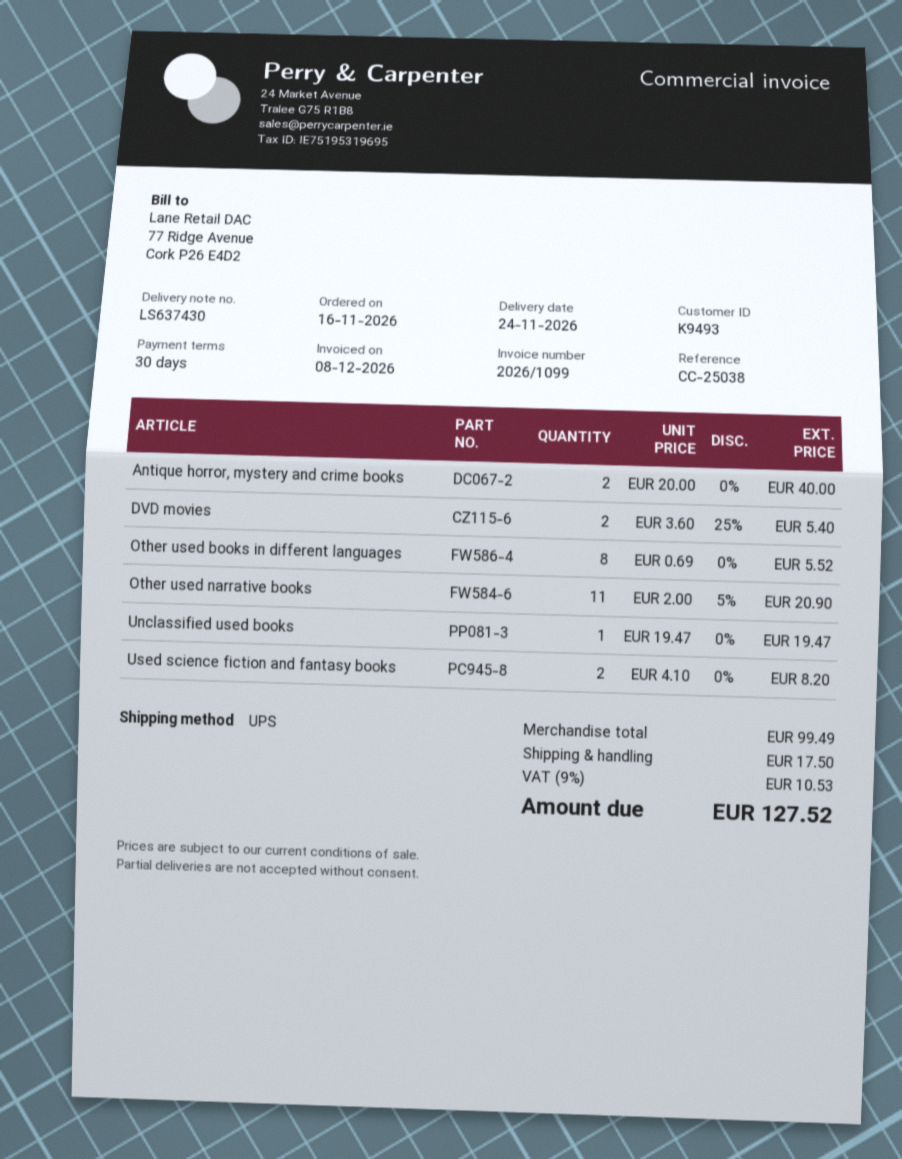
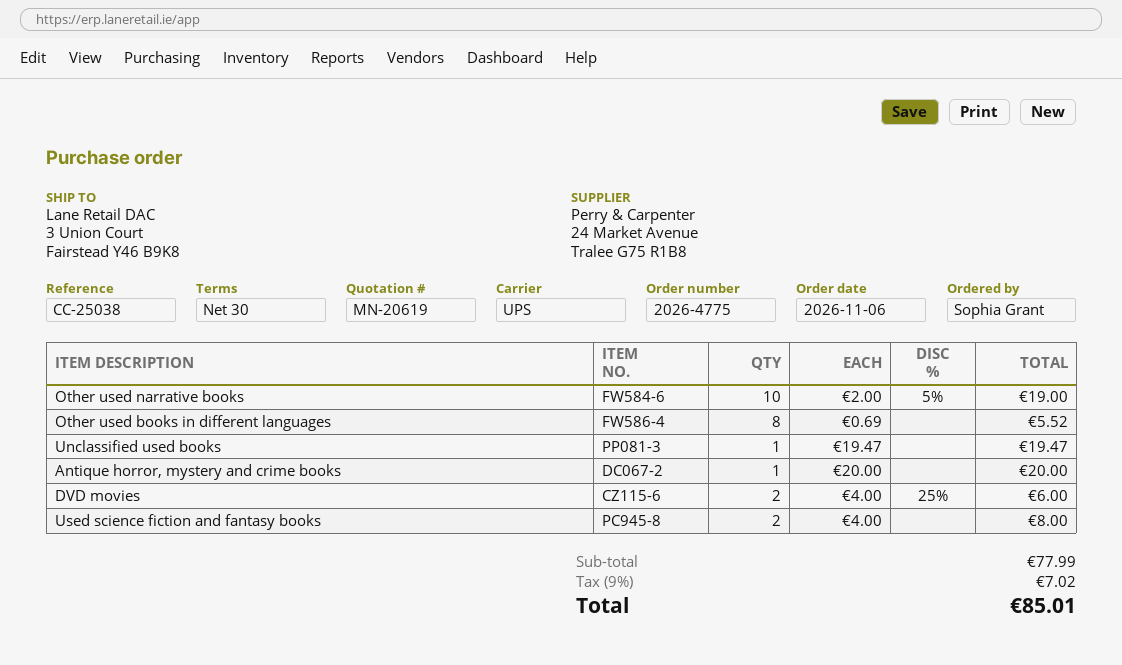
order date: 2026-11-16 -> 2026-11-06
Antique horror, mystery and crime books: 2 x 20.00 = 40.00 -> 1 x 20.00 = 20.00
DVD movies: 2 x 3.60 - 25% = 5.40 -> 2 x 4.00 - 25% = 6.00
Other used narrative books: 11 x 2.00 - 5% = 20.90 -> 10 x 2.00 - 5% = 19.00
Used science fiction and fantasy books: 2 x 4.10 = 8.20 -> 2 x 4.00 = 8.00
subtotal: 99.49 -> 77.99
shipping: 17.50 -> none
tax: 9% = 10.53 -> 9% = 7.02
total: 127.52 -> 85.01

